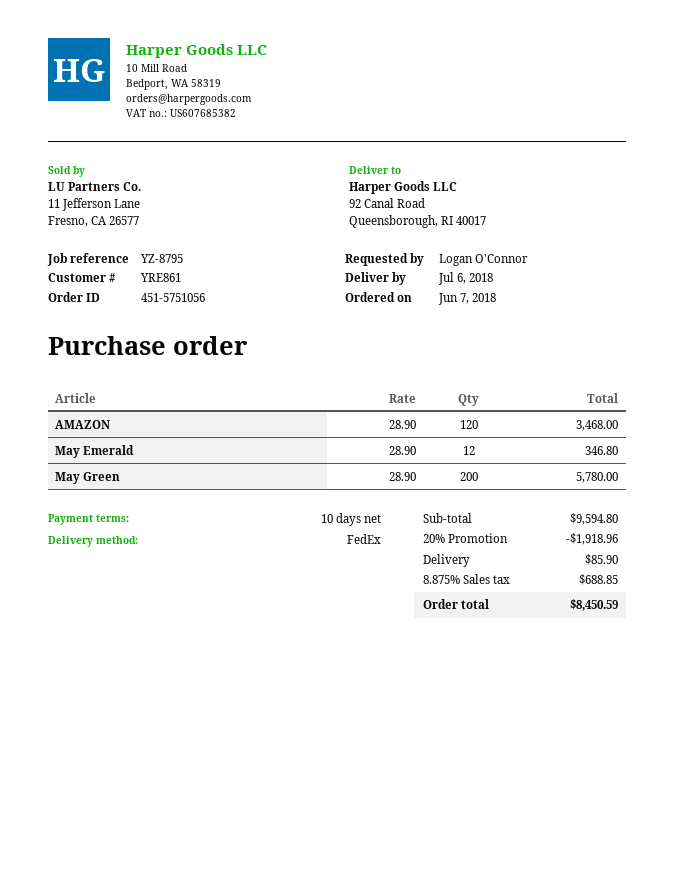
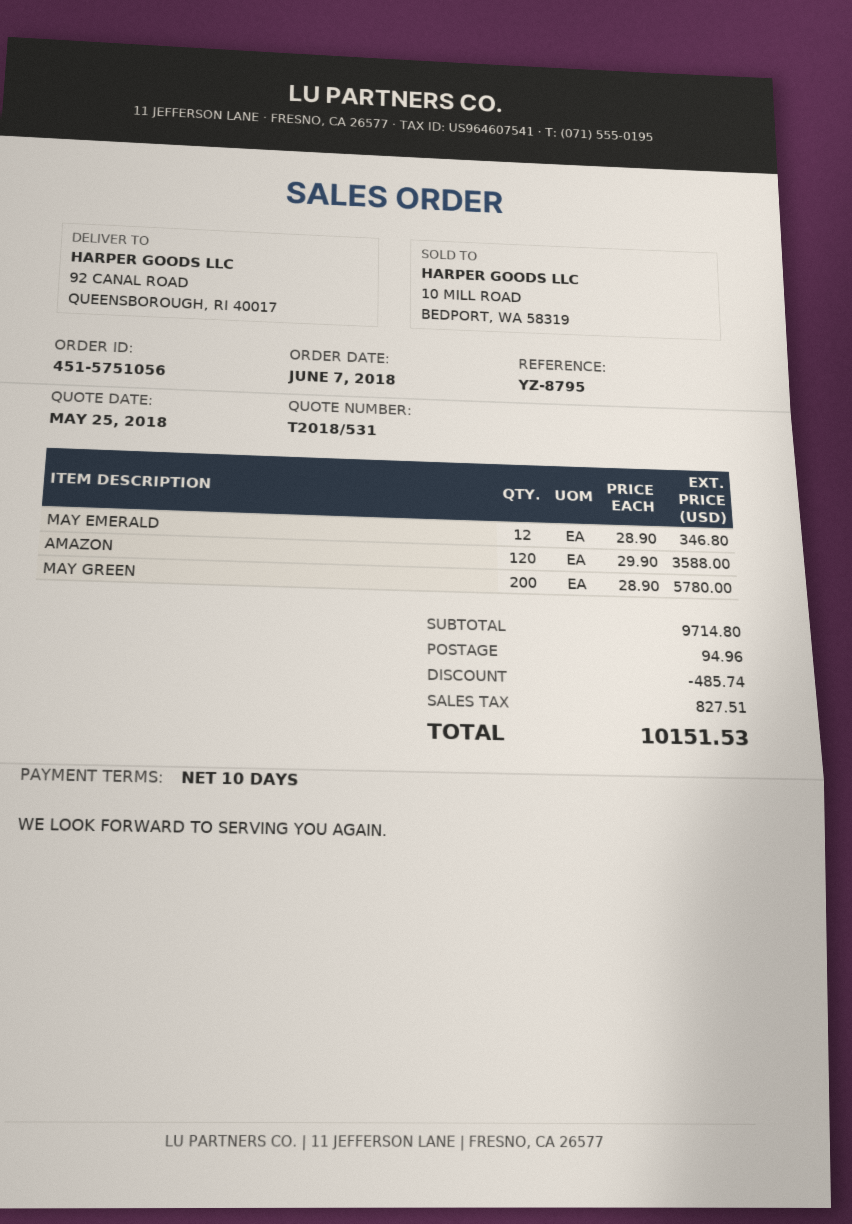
AMAZON: 120 x 28.90 = 3468.00 -> 120 x 29.90 = 3588.00
subtotal: 9594.80 -> 9714.80
discount: 1918.96 -> 485.74
shipping: 85.90 -> 94.96
tax: 688.85 -> 827.51
total: 8450.59 -> 10151.53

